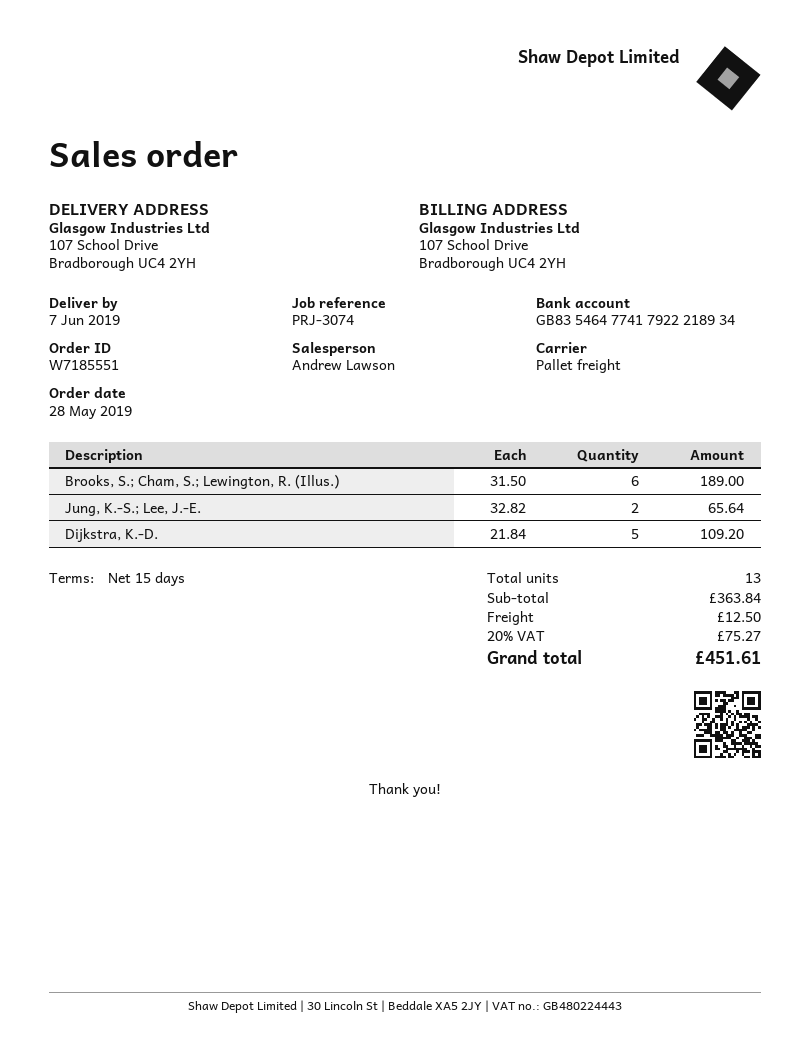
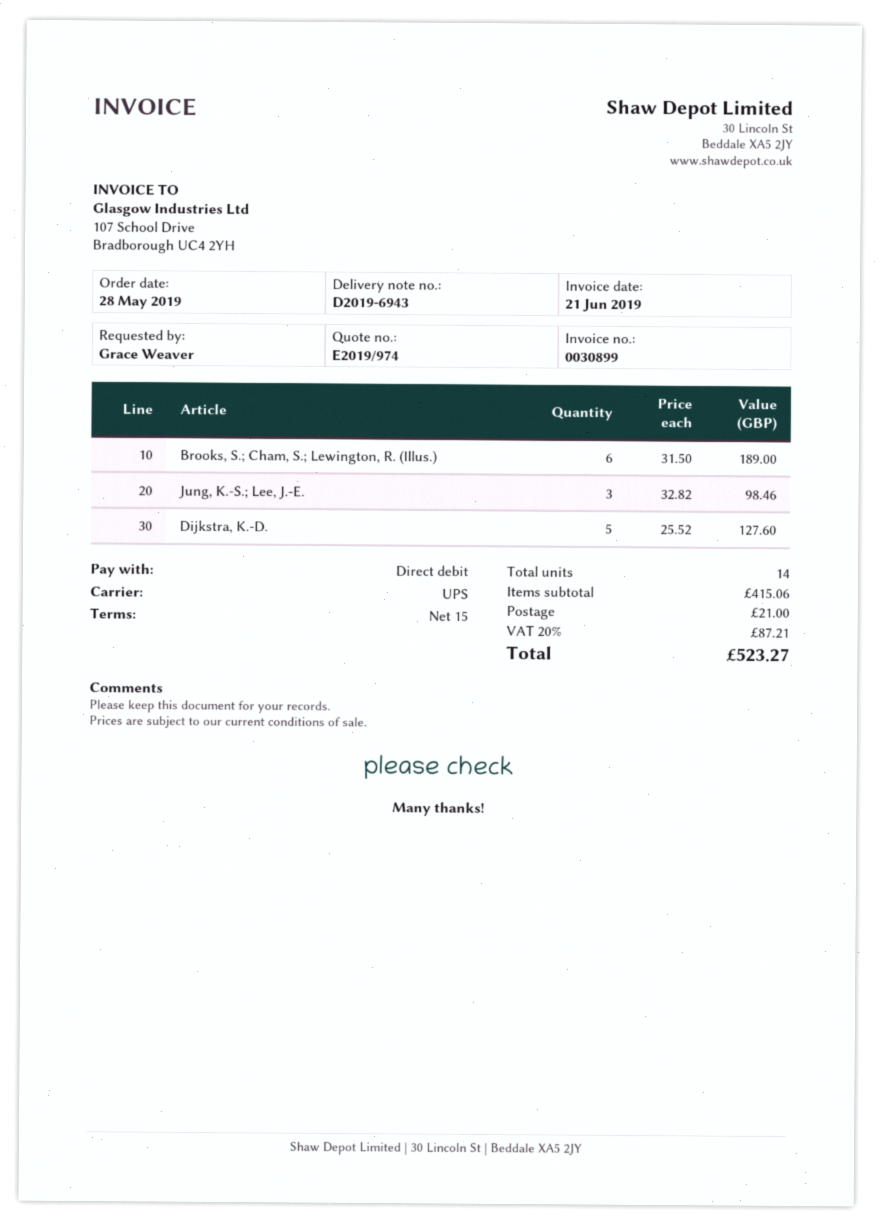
shipping method: pallet freight -> UPS
Jung, K.-S.; Lee, J.-E.: 2 x 32.82 = 65.64 -> 3 x 32.82 = 98.46
Dijkstra, K.-D.: 5 x 21.84 = 109.20 -> 5 x 25.52 = 127.60
total quantity: 13 -> 14
subtotal: 363.84 -> 415.06
shipping: 12.50 -> 21.00
tax: 20% = 75.27 -> 20% = 87.21
total: 451.61 -> 523.27

